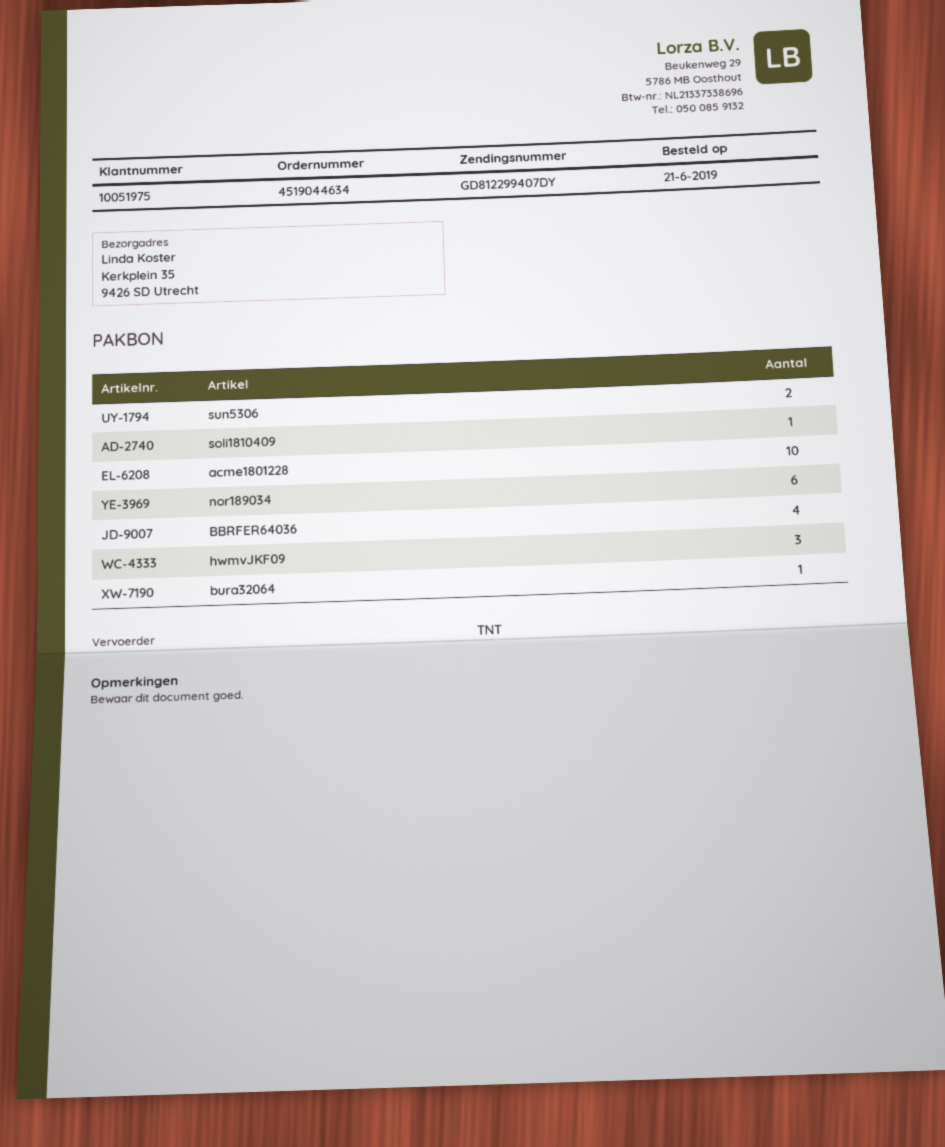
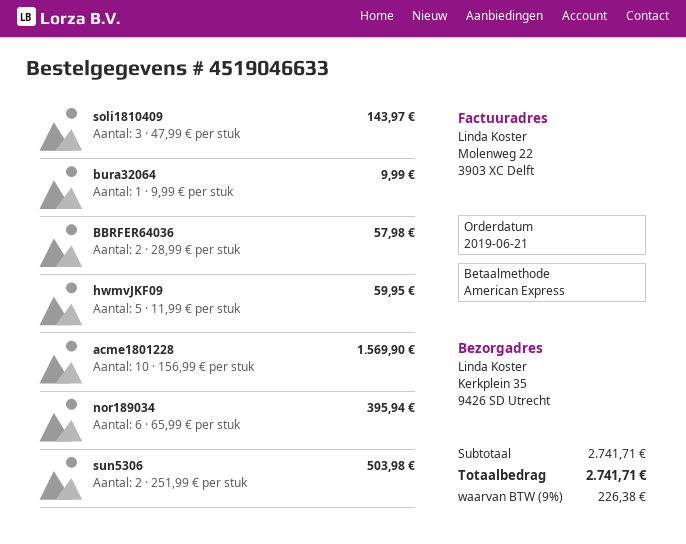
order number: 4519044634 -> 4519046633
soli1810409: 1 -> 3
BBRFER64036: 4 -> 2
hwmvJKF09: 3 -> 5

